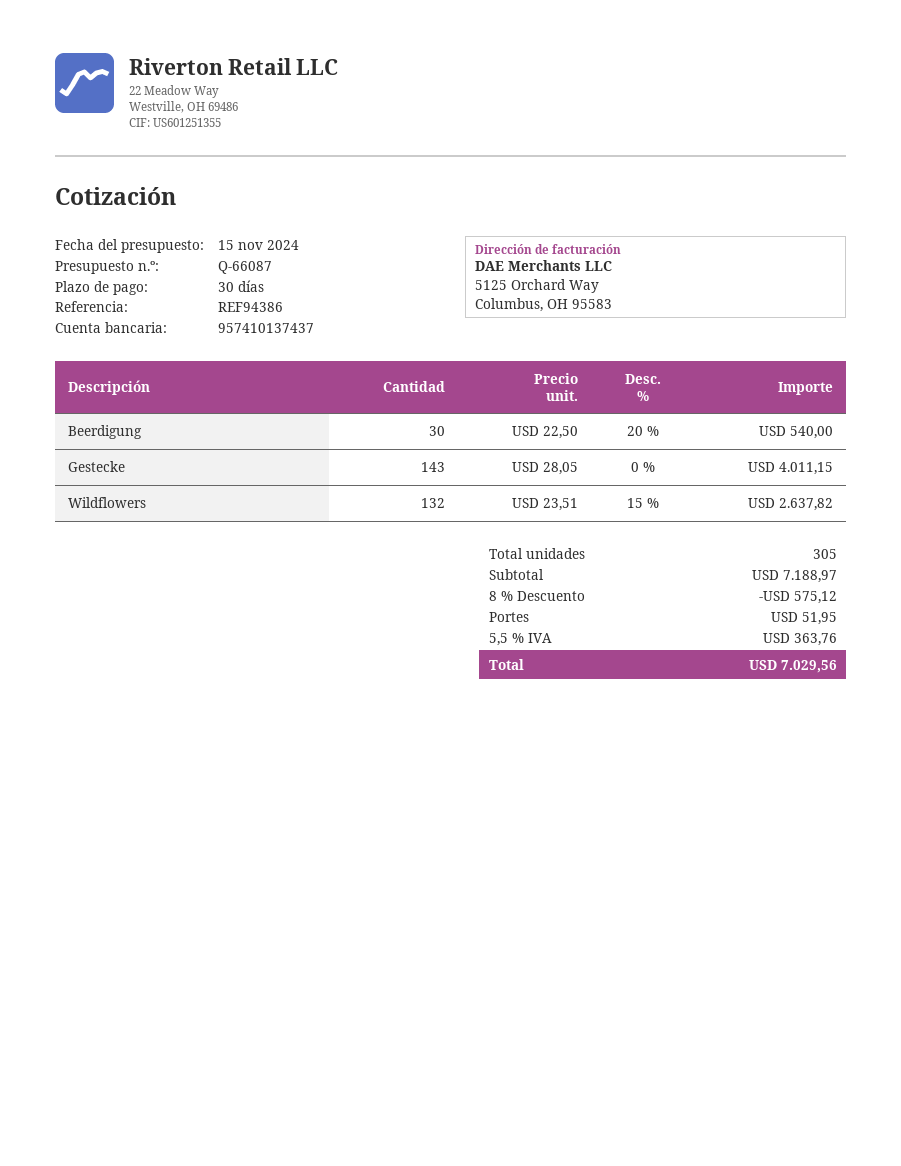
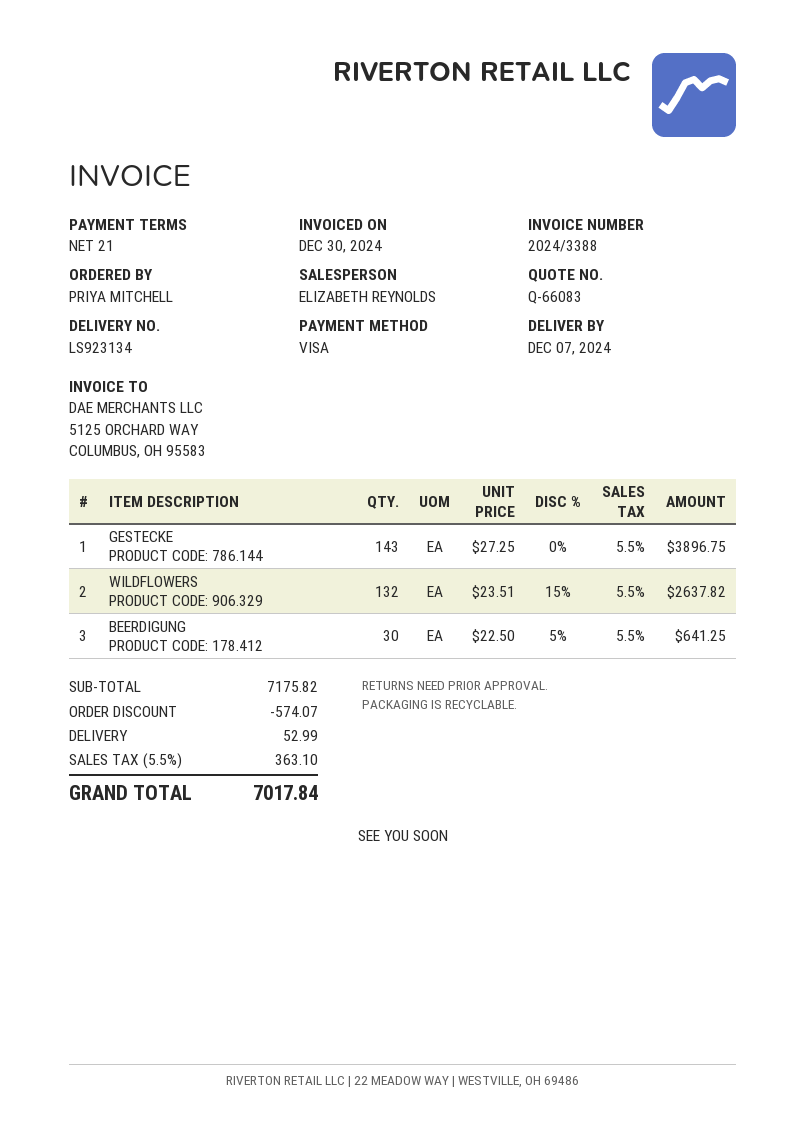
quote number: Q-66087 -> Q-66083
payment terms: 30 days -> 21 days
Beerdigung: 30 x 22.50 - 20% = 540.00 -> 30 x 22.50 - 5% = 641.25
Gestecke: 143 x 28.05 = 4011.15 -> 143 x 27.25 = 3896.75
subtotal: 7188.97 -> 7175.82
discount: 575.12 -> 574.07
shipping: 51.95 -> 52.99
tax: 5.5% = 363.76 -> 5.5% = 363.10
total: 7029.56 -> 7017.84

